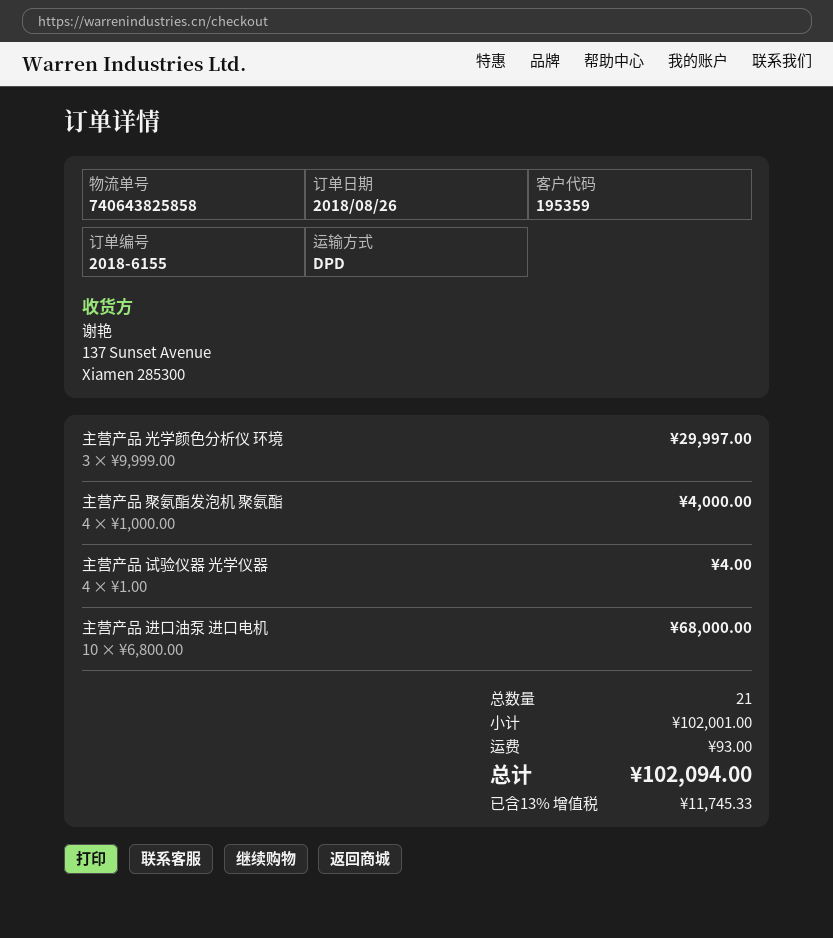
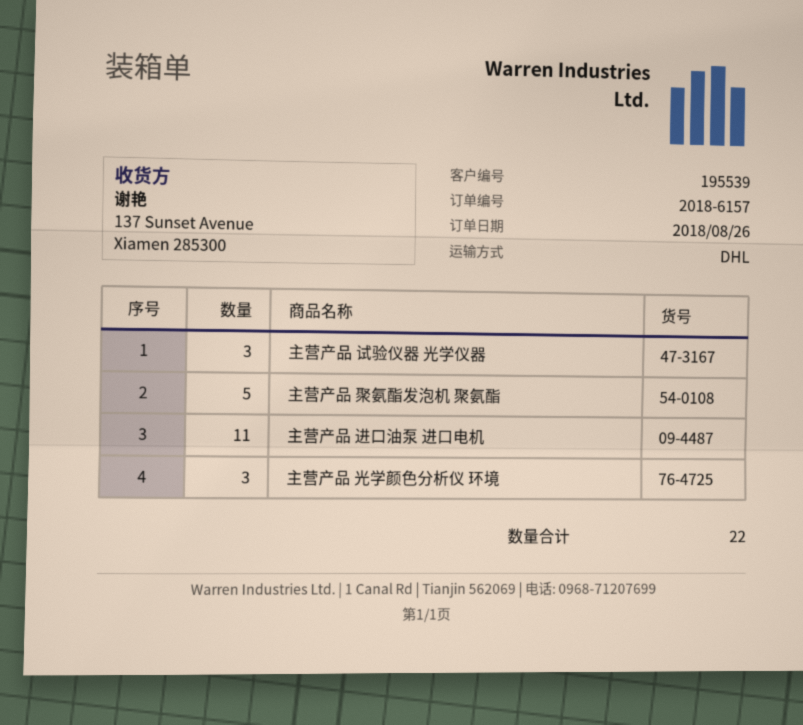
order number: 2018-6155 -> 2018-6157
customer number: 195359 -> 195539
shipping method: DPD -> DHL
主营产品 聚氨酯发泡机 聚氨酯: 4 -> 5
主营产品 试验仪器 光学仪器: 4 -> 3
主营产品 进口油泵 进口电机: 10 -> 11
total quantity: 21 -> 22

